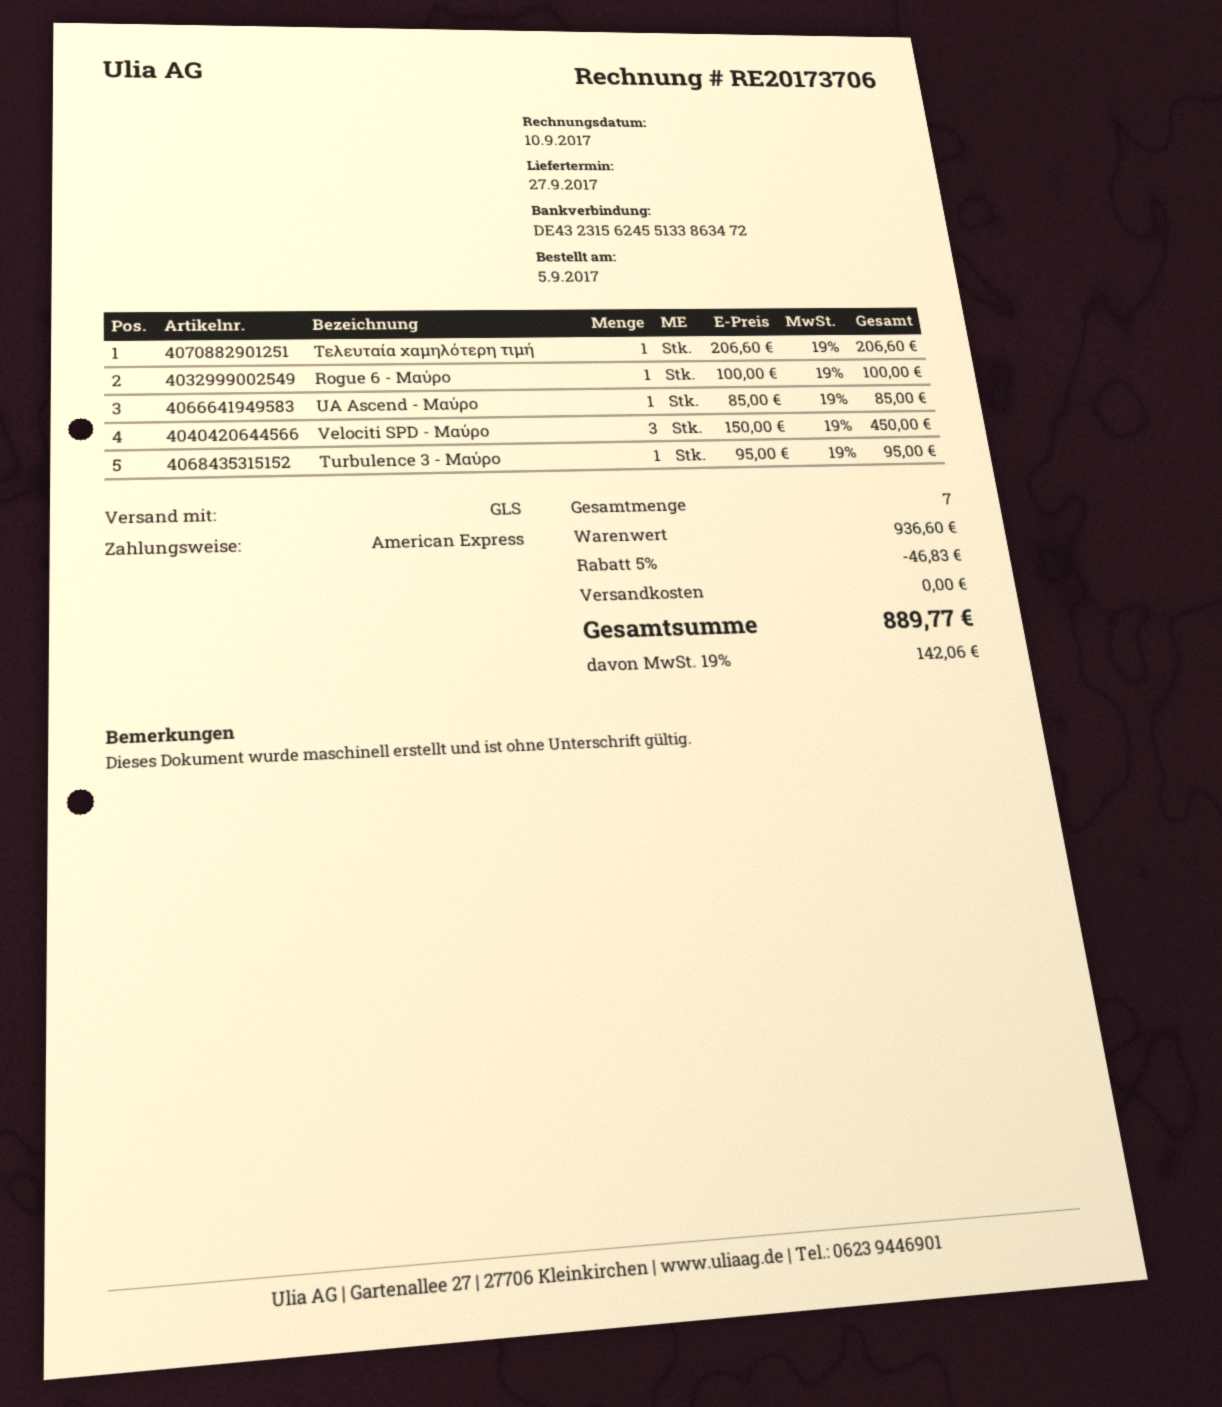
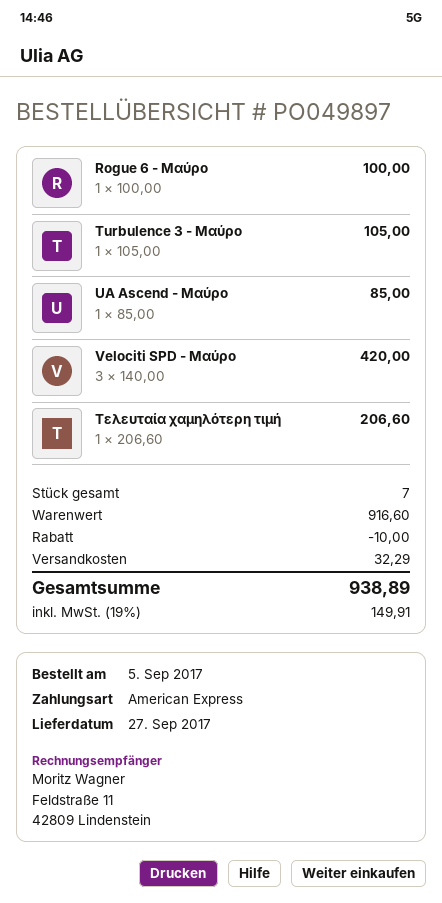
Velociti SPD - Μαύρο: 3 x 150.00 = 450.00 -> 3 x 140.00 = 420.00
Turbulence 3 - Μαύρο: 1 x 95.00 = 95.00 -> 1 x 105.00 = 105.00
subtotal: 936.60 -> 916.60
discount: 46.83 -> 10.00
shipping: 0.00 -> 32.29
tax: 19% = 142.06 -> 19% = 149.91
total: 889.77 -> 938.89

